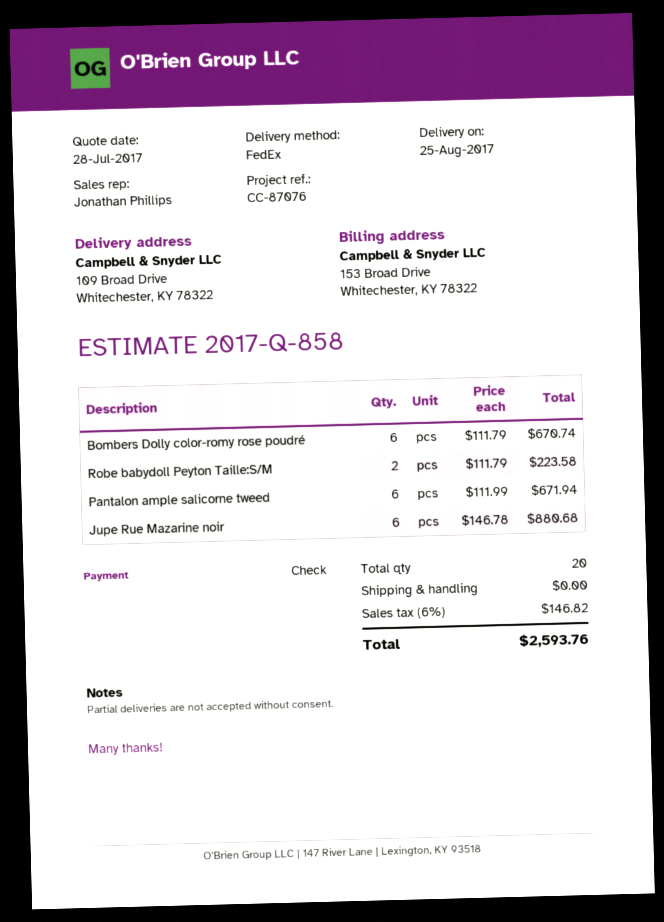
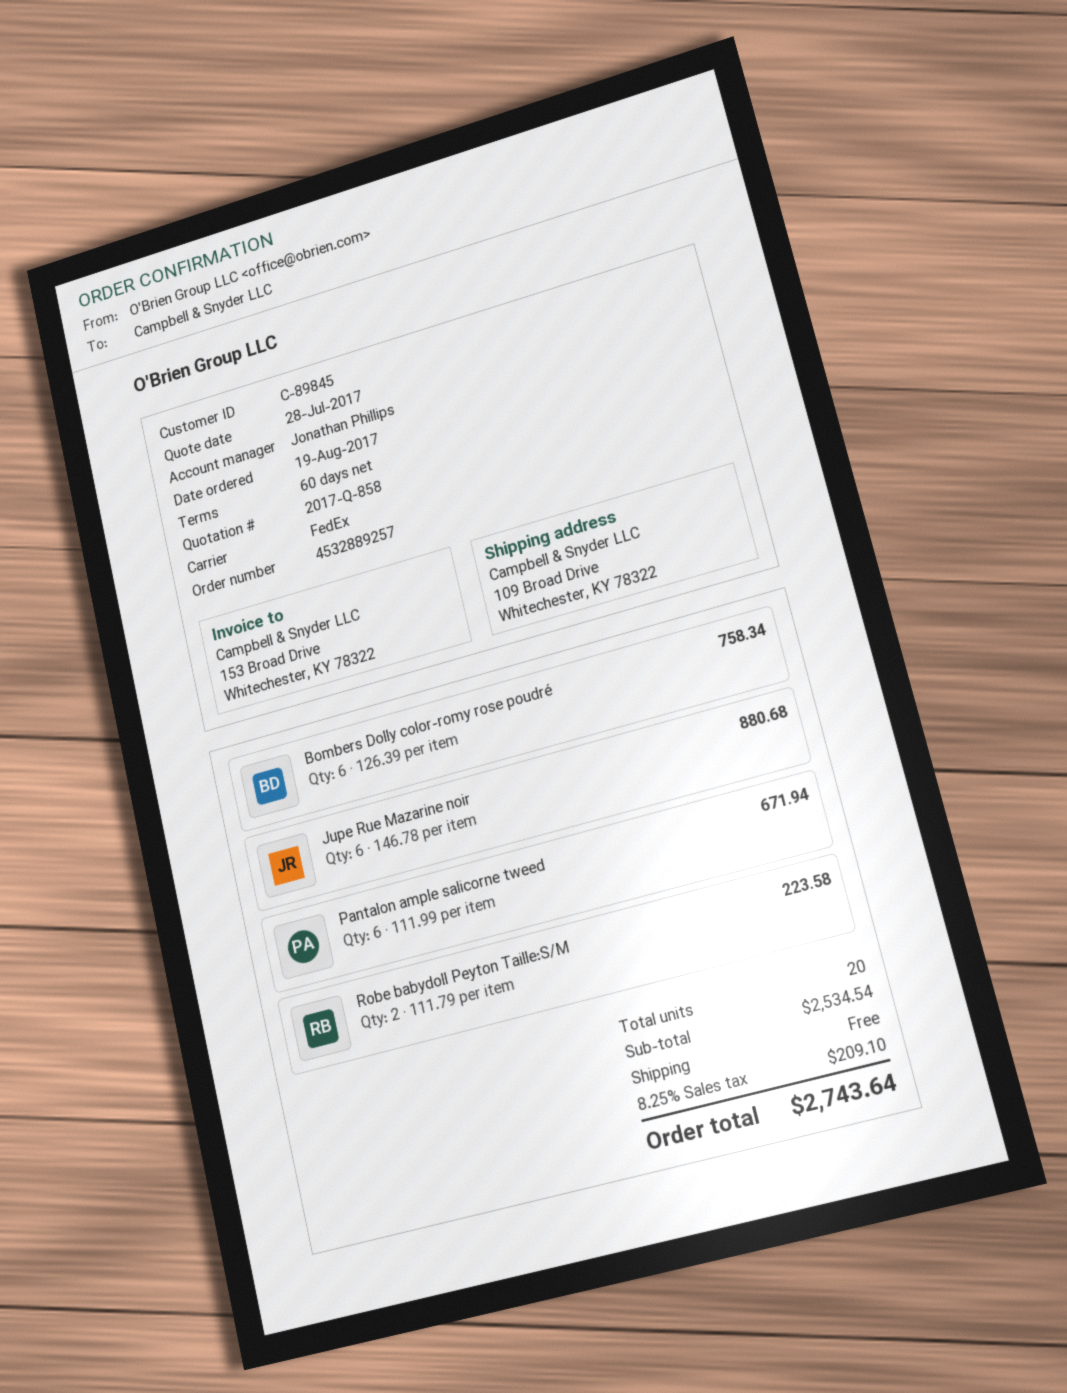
Bombers Dolly color-romy rose poudré: 6 x 111.79 = 670.74 -> 6 x 126.39 = 758.34
tax: 6% = 146.82 -> 8.25% = 209.10
total: 2593.76 -> 2743.64

